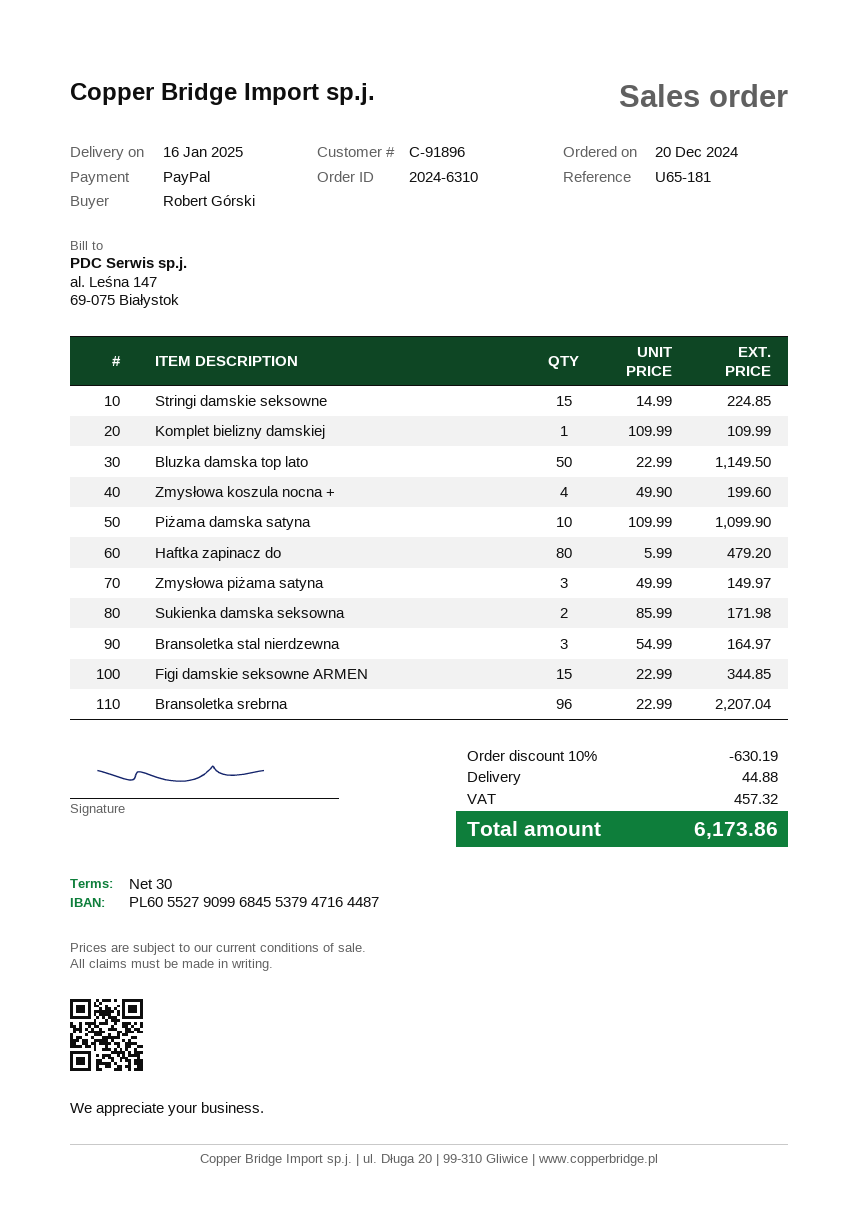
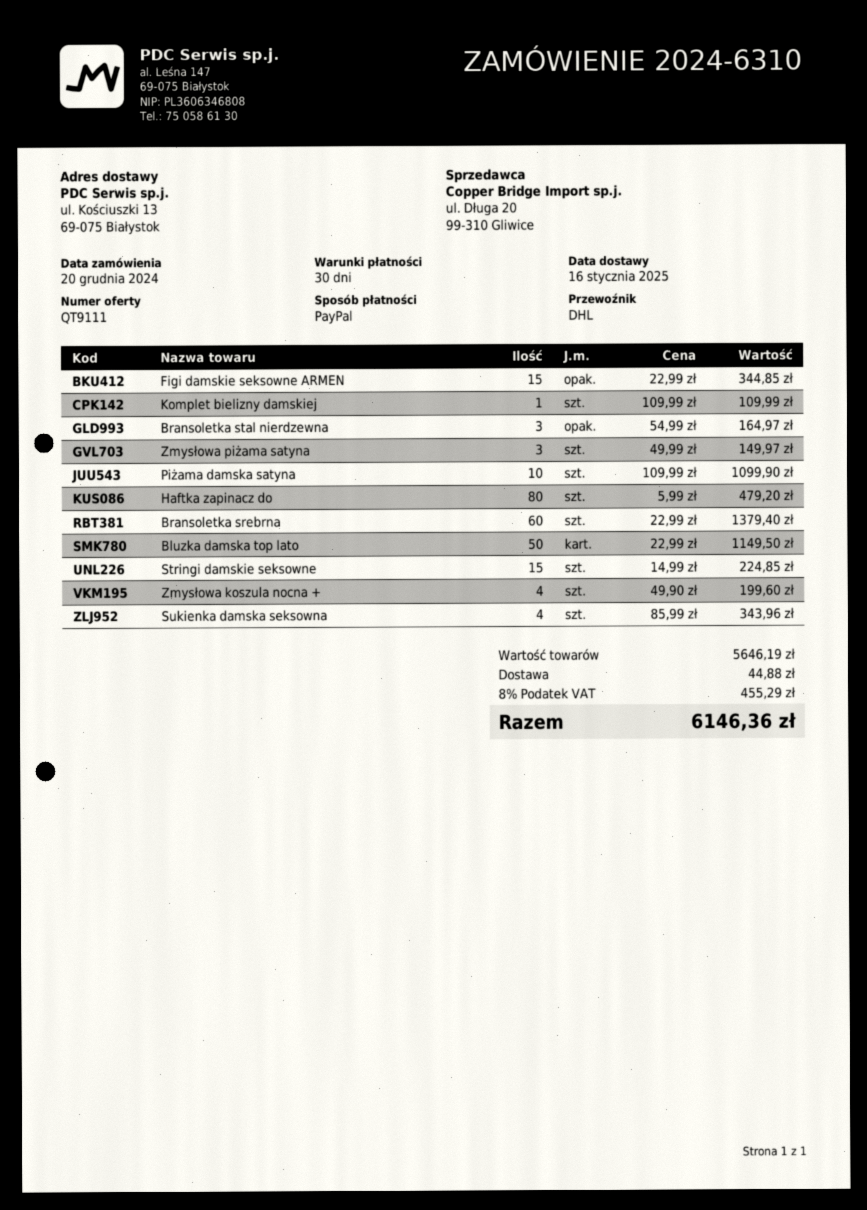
Sukienka damska seksowna: 2 x 85.99 = 171.98 -> 4 x 85.99 = 343.96
Bransoletka srebrna: 96 x 22.99 = 2207.04 -> 60 x 22.99 = 1379.40
discount: 10% = 630.19 -> none
tax: 457.32 -> 455.29
total: 6173.86 -> 6146.36

